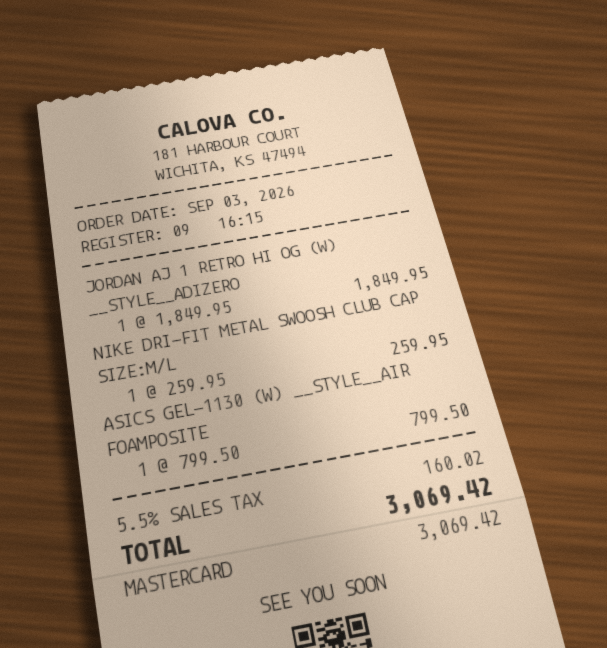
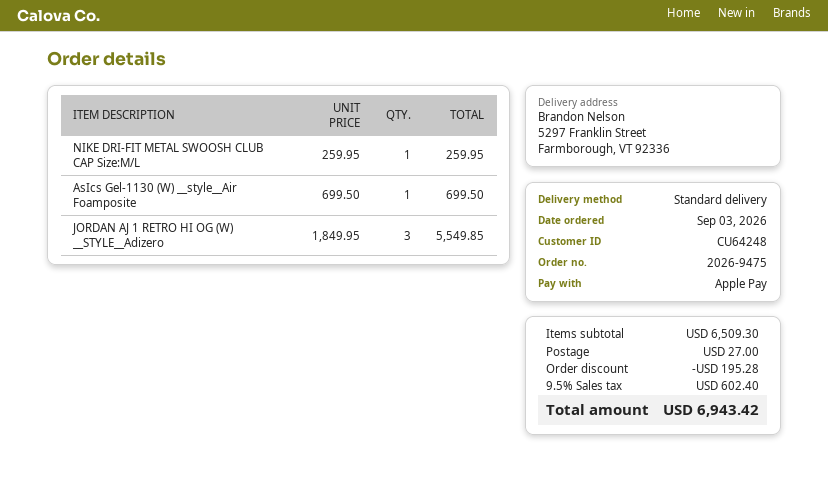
payment method: Mastercard -> Apple Pay
JORDAN AJ 1 RETRO HI OG (W) __STYLE__ADIZERO: 1 x 1849.95 = 1849.95 -> 3 x 1849.95 = 5549.85
ASICS GEL-1130 (W) __STYLE__AIR FOAMPOSITE: 1 x 799.50 = 799.50 -> 1 x 699.50 = 699.50
discount: none -> 195.28
shipping: none -> 27.00
tax: 5.5% = 160.02 -> 9.5% = 602.40
total: 3069.42 -> 6943.42

